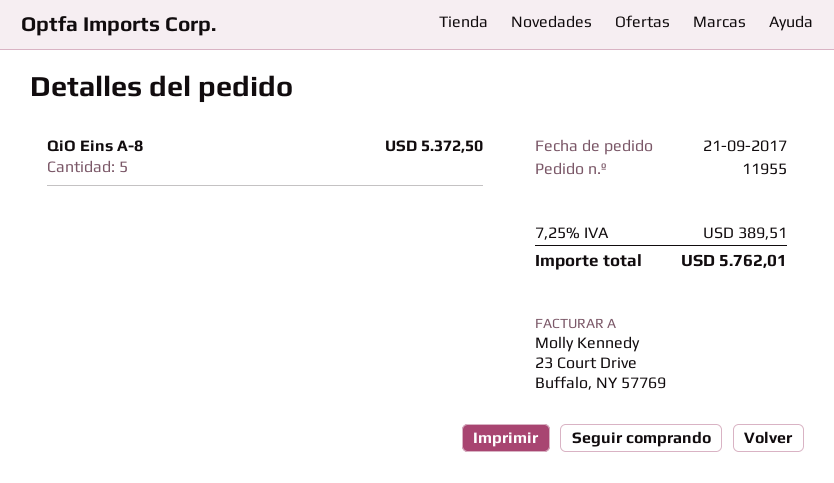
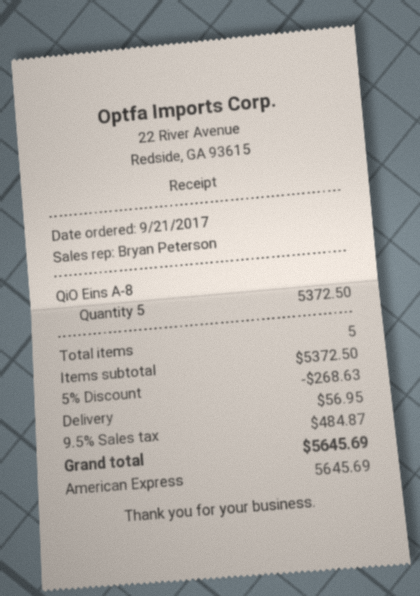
discount: none -> 5% = 268.63
shipping: none -> 56.95
tax: 7.25% = 389.51 -> 9.5% = 484.87
total: 5762.01 -> 5645.69

